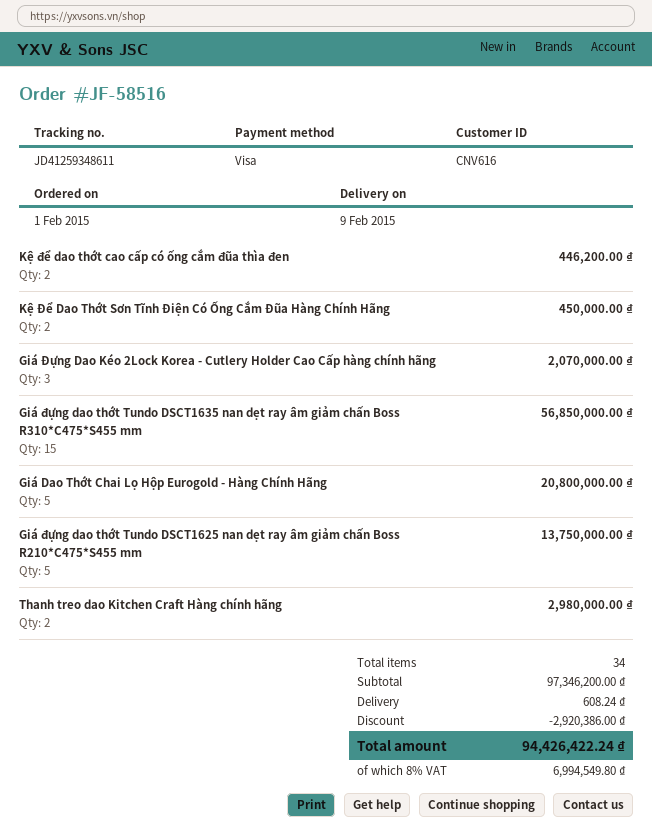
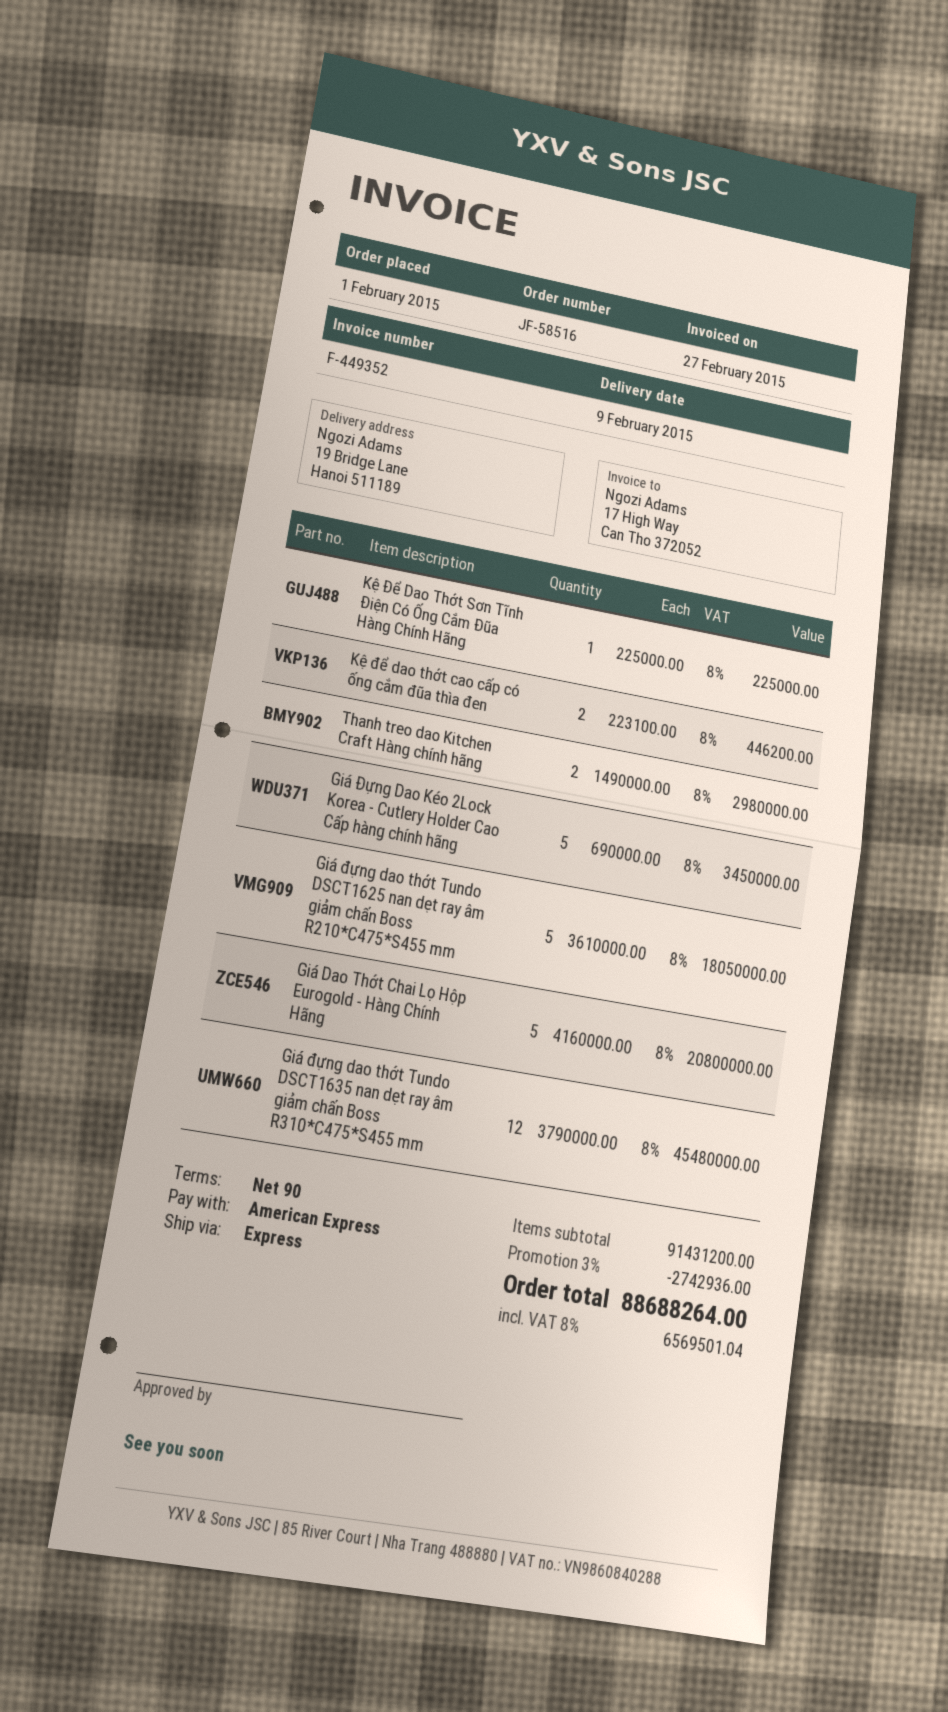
payment method: Visa -> American Express
Kệ Để Dao Thớt Sơn Tĩnh Điện Có Ống Cắm Đũa Hàng Chính Hãng: 2 for 450000.00 -> 1 for 225000.00
Giá Đựng Dao Kéo 2Lock Korea - Cutlery Holder Cao Cấp hàng chính hãng: 3 for 2070000.00 -> 5 for 3450000.00
Giá đựng dao thớt Tundo DSCT1635 nan dẹt ray âm giảm chấn Boss R310*C475*S455 mm: 15 for 56850000.00 -> 12 for 45480000.00
Giá đựng dao thớt Tundo DSCT1625 nan dẹt ray âm giảm chấn Boss R210*C475*S455 mm: 5 for 13750000.00 -> 5 for 18050000.00
subtotal: 97346200.00 -> 91431200.00
discount: 2920386.00 -> 2742936.00
shipping: 608.24 -> none
tax: 8% = 6994549.80 -> 8% = 6569501.04
total: 94426422.24 -> 88688264.00

